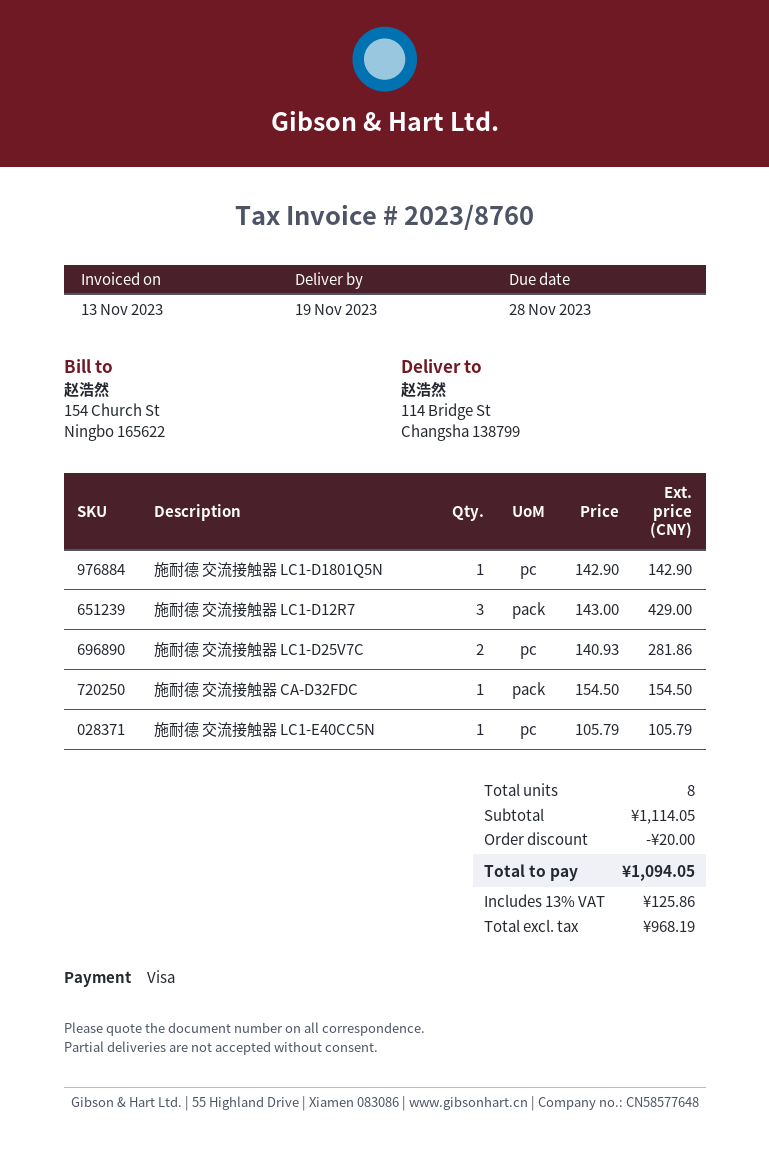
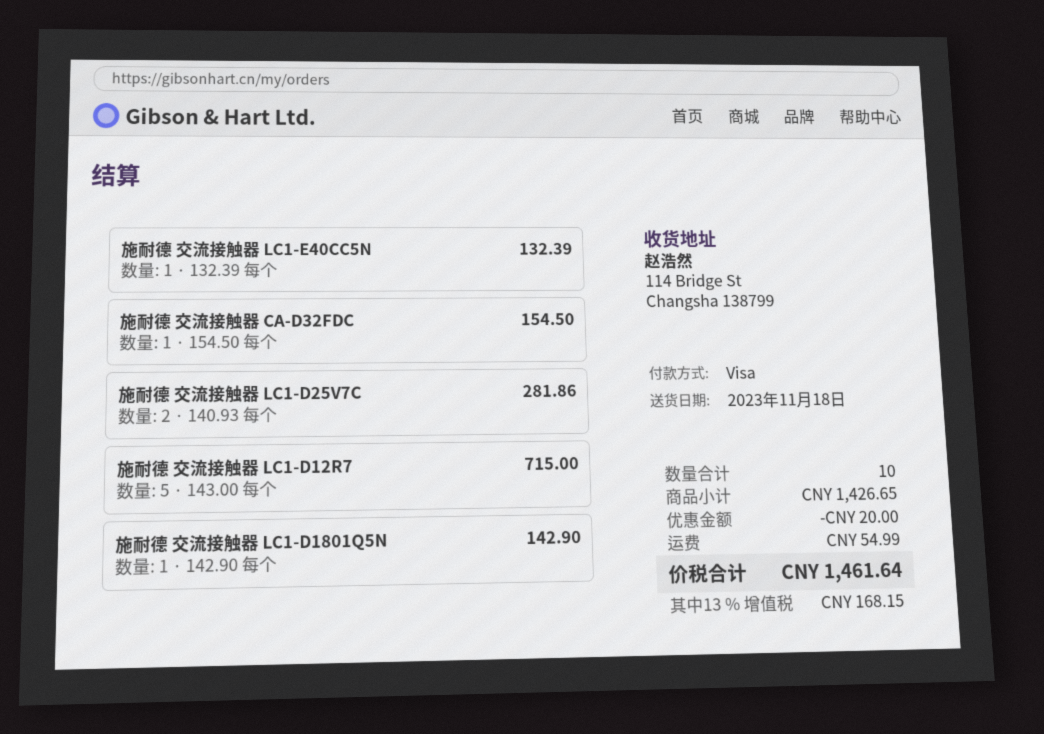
delivery date: 2023-11-19 -> 2023-11-18
施耐德 交流接触器 LC1-D12R7: 3 x 143.00 = 429.00 -> 5 x 143.00 = 715.00
施耐德 交流接触器 LC1-E40CC5N: 1 x 105.79 = 105.79 -> 1 x 132.39 = 132.39
total quantity: 8 -> 10
subtotal: 1114.05 -> 1426.65
shipping: none -> 54.99
tax: 13% = 125.86 -> 13% = 168.15
total: 1094.05 -> 1461.64

